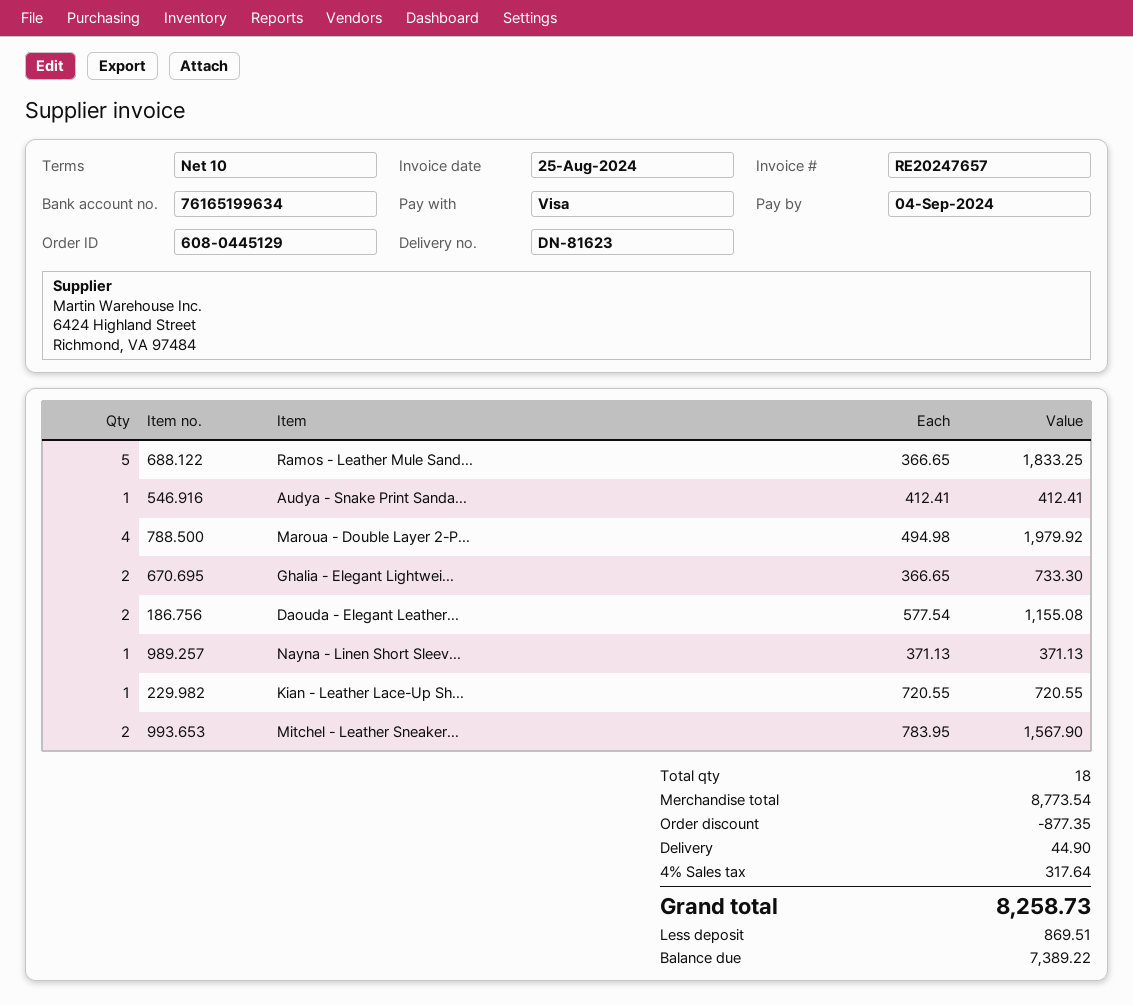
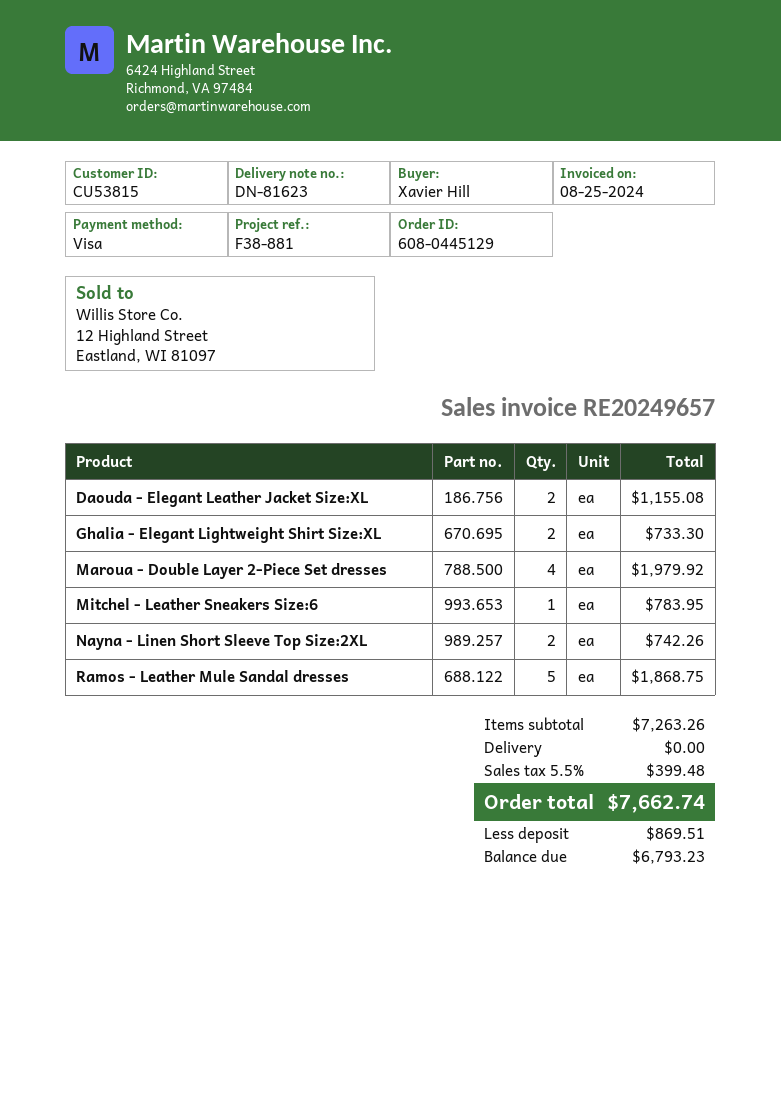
invoice number: RE20247657 -> RE20249657
Ramos - Leather Mule Sand...: 5 for 1833.25 -> 5 for 1868.75
Audya - Snake Print Sanda...: 1 for 412.41 -> none
Nayna - Linen Short Sleev...: 1 for 371.13 -> 2 for 742.26
Kian - Leather Lace-Up Sh...: 1 for 720.55 -> none
Mitchel - Leather Sneaker...: 2 for 1567.90 -> 1 for 783.95
subtotal: 8773.54 -> 7263.26
discount: 877.35 -> none
shipping: 44.90 -> 0.00
tax: 4% = 317.64 -> 5.5% = 399.48
total: 8258.73 -> 7662.74
balance: 7389.22 -> 6793.23

